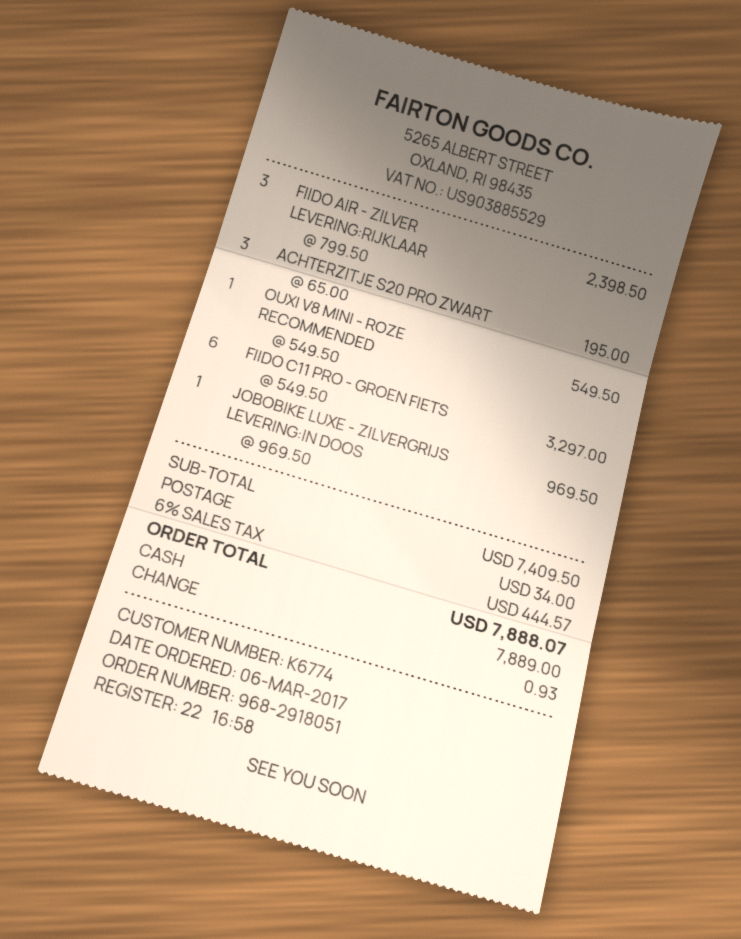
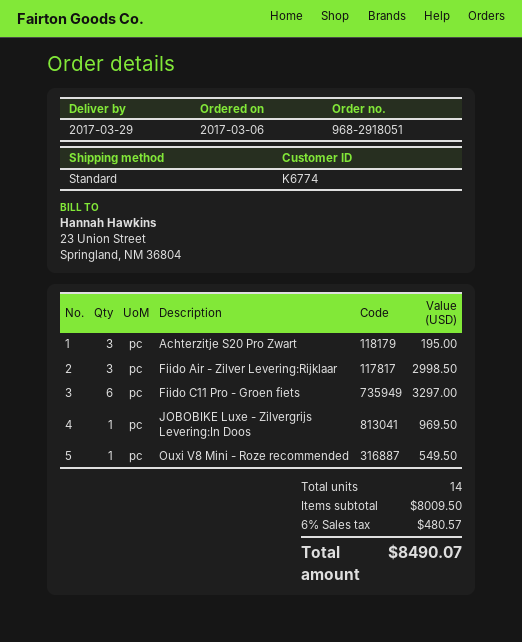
FIIDO AIR - ZILVER LEVERING:RIJKLAAR: 3 for 2398.50 -> 3 for 2998.50
subtotal: 7409.50 -> 8009.50
shipping: 34.00 -> none
tax: 6% = 444.57 -> 6% = 480.57
total: 7888.07 -> 8490.07

